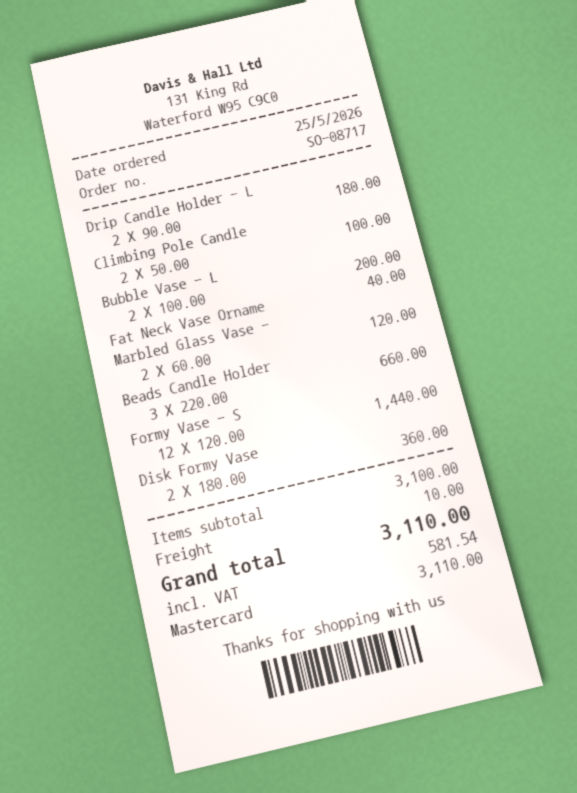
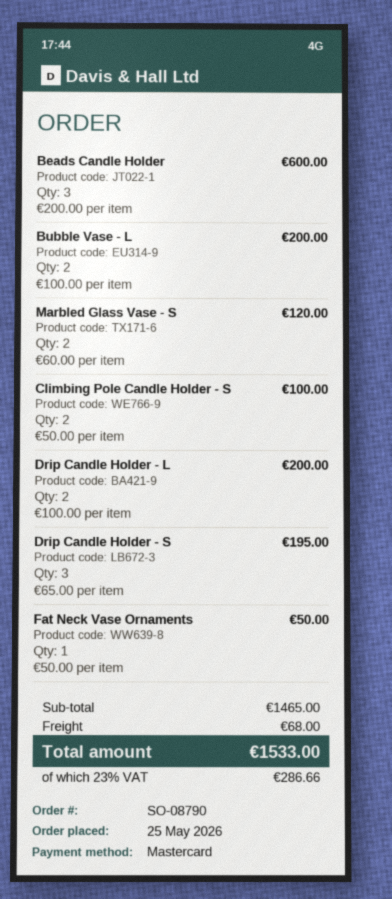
order number: SO-08717 -> SO-08790
Drip Candle Holder - L: 2 x 90.00 = 180.00 -> 2 x 100.00 = 200.00
Fat Neck Vase Orname: 1 x 40.00 = 40.00 -> 1 x 50.00 = 50.00
Beads Candle Holder: 3 x 220.00 = 660.00 -> 3 x 200.00 = 600.00
Formy Vase - S: 12 x 120.00 = 1440.00 -> none
Disk Formy Vase: 2 x 180.00 = 360.00 -> none
Drip Candle Holder - S: none -> 3 x 65.00 = 195.00
subtotal: 3100.00 -> 1465.00
shipping: 10.00 -> 68.00
tax: 581.54 -> 286.66
total: 3110.00 -> 1533.00

